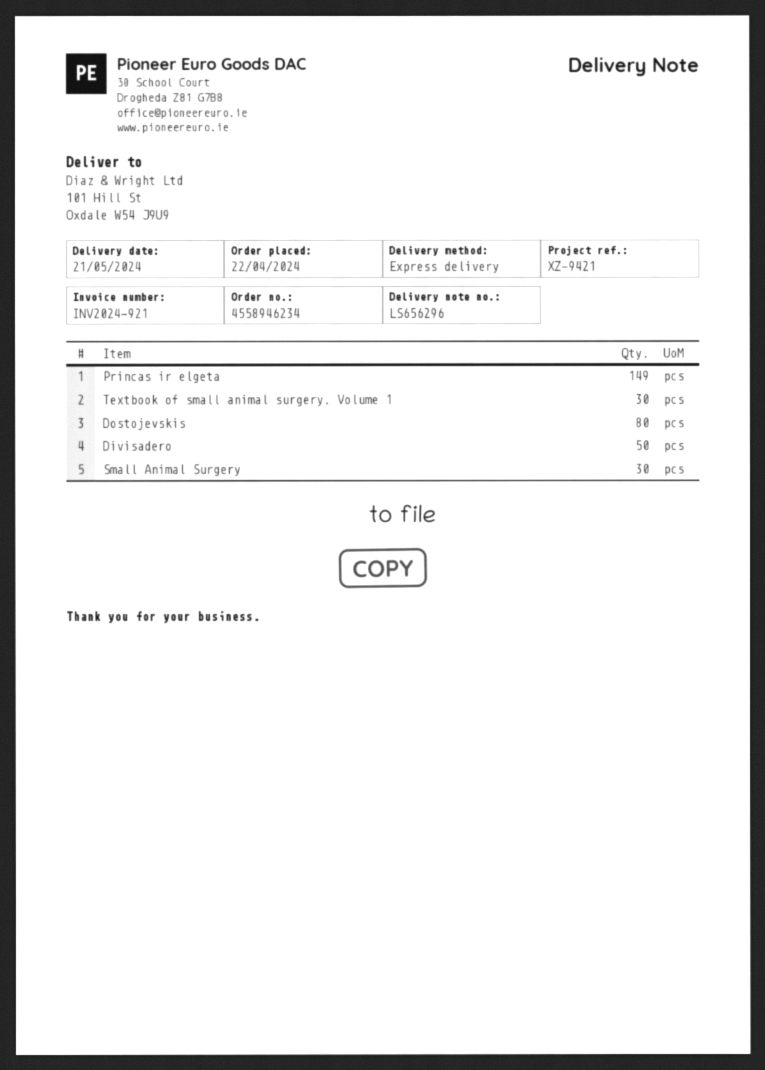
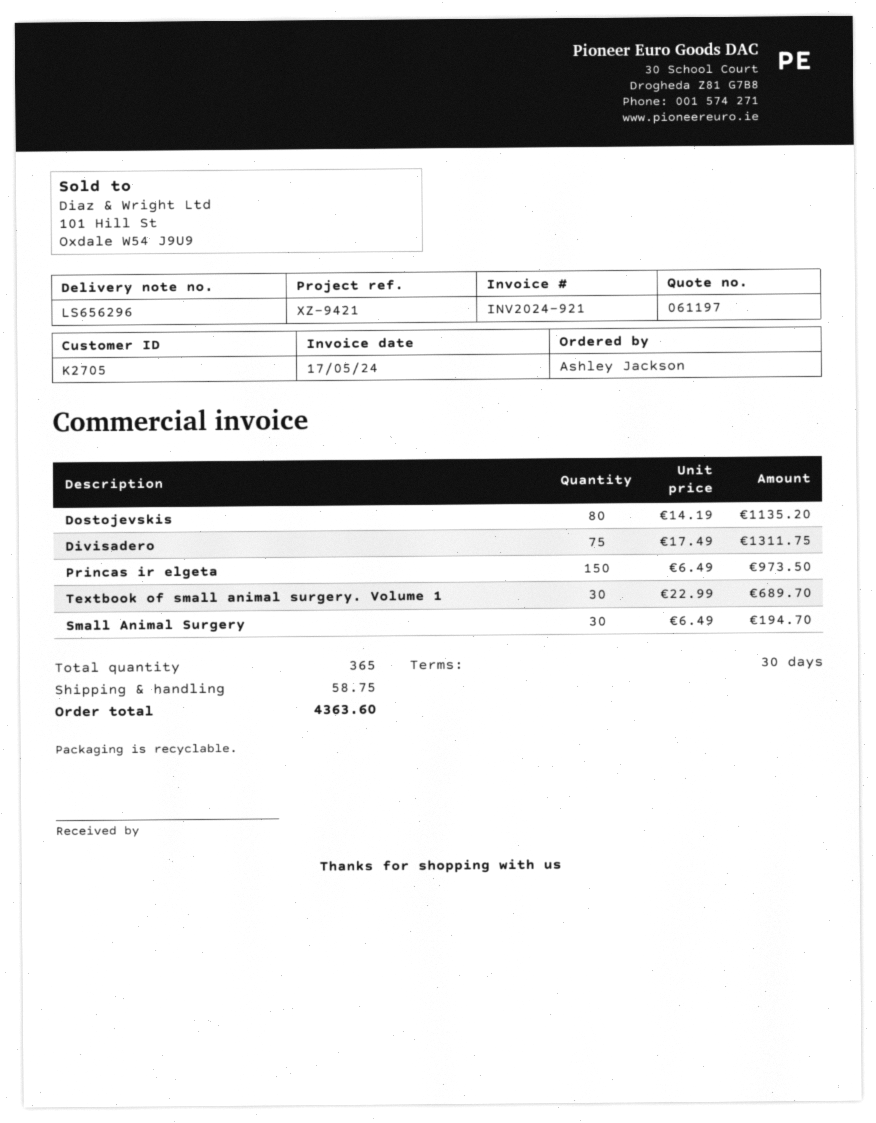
Princas ir elgeta: 149 -> 150
Divisadero: 50 -> 75

